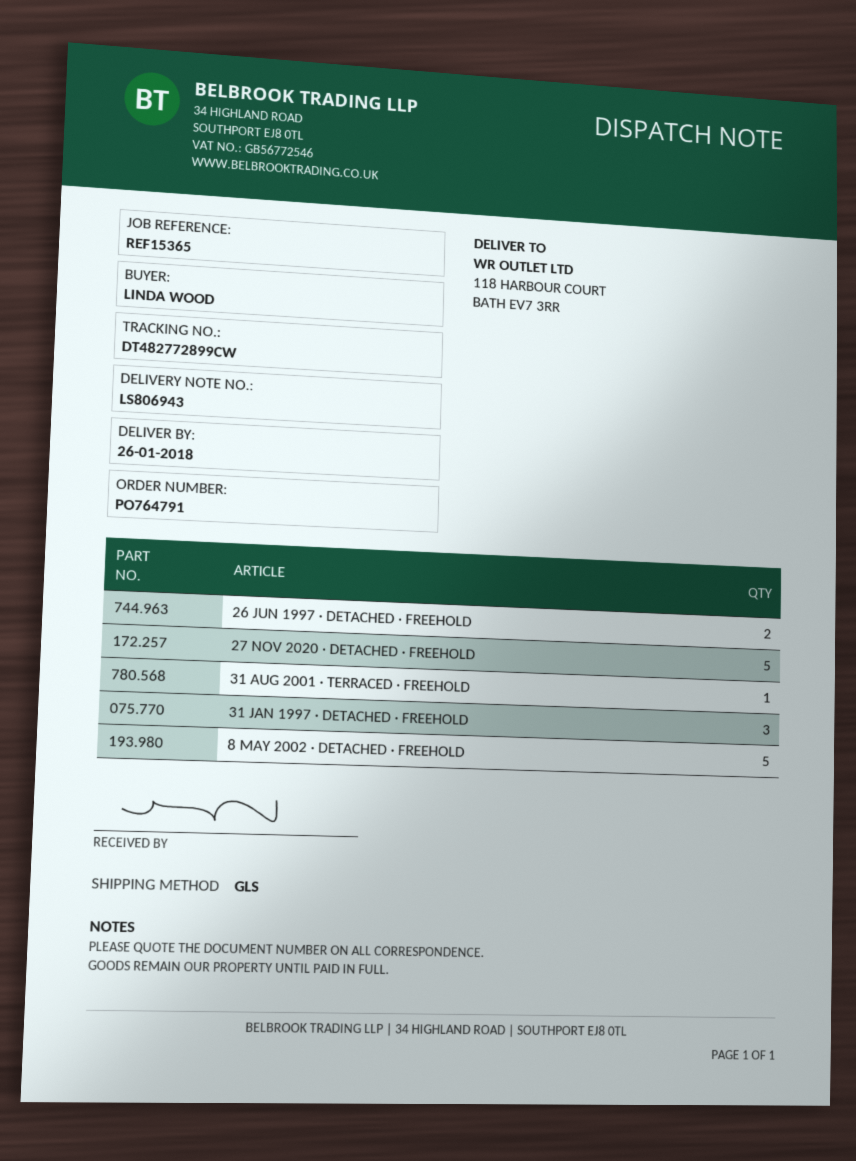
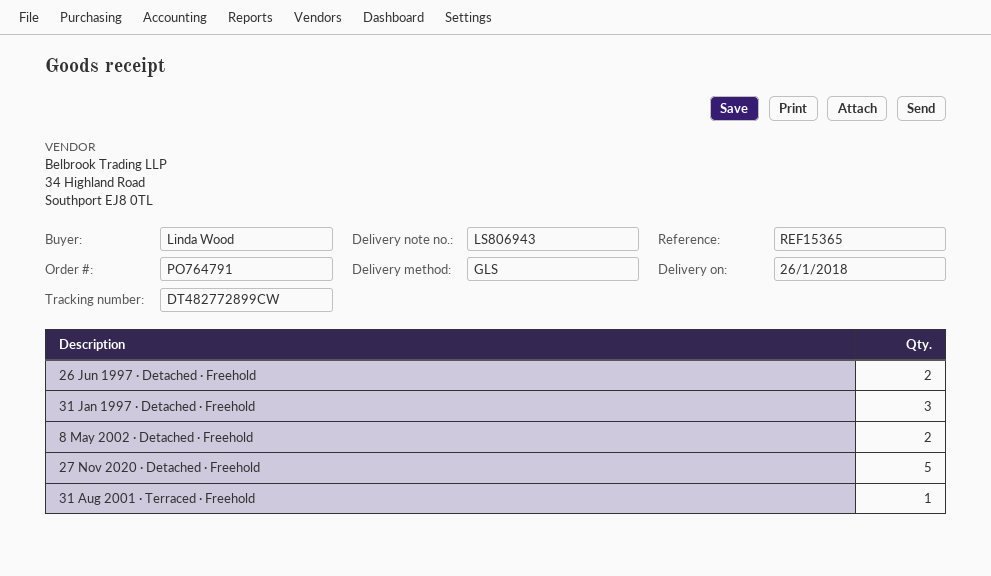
8 MAY 2002 · DETACHED · FREEHOLD: 5 -> 2

